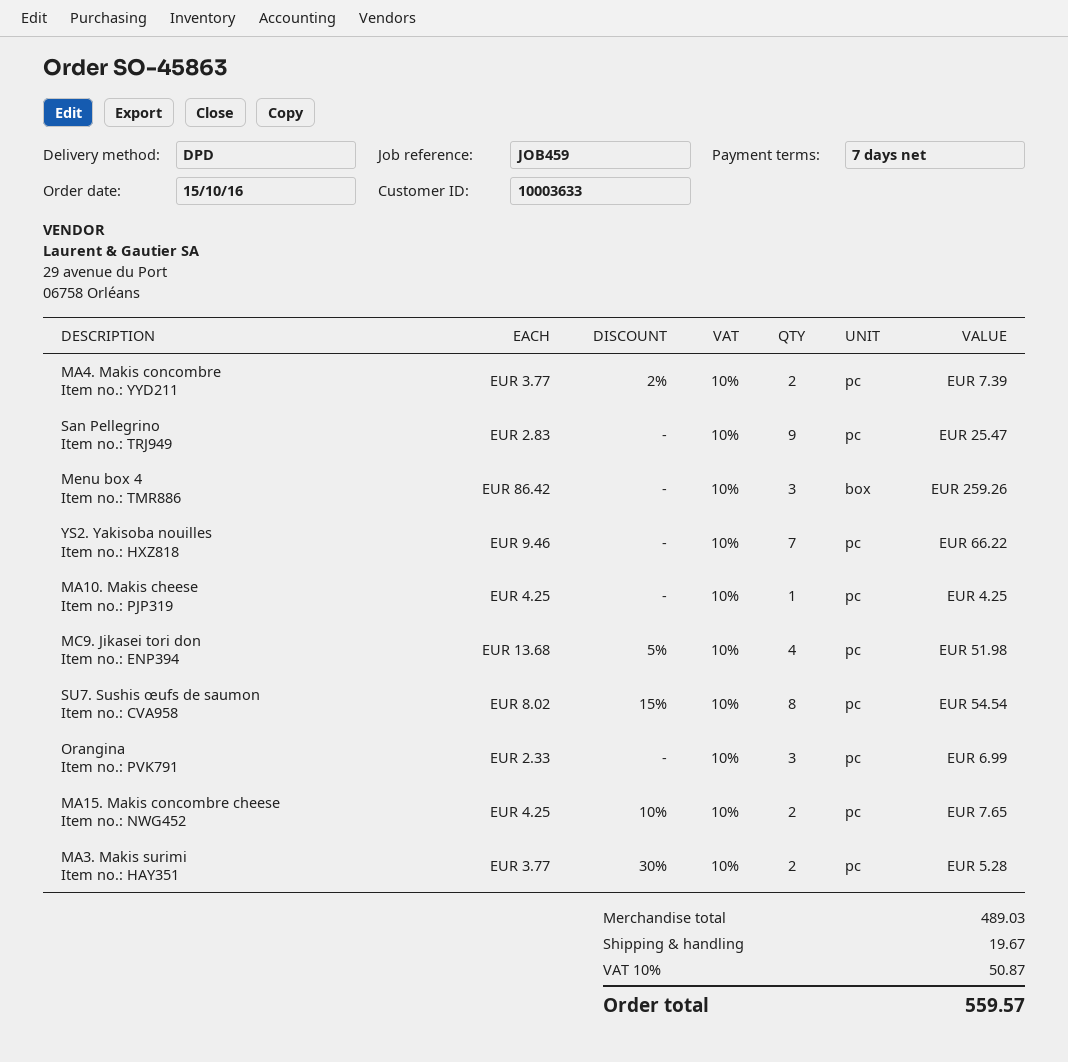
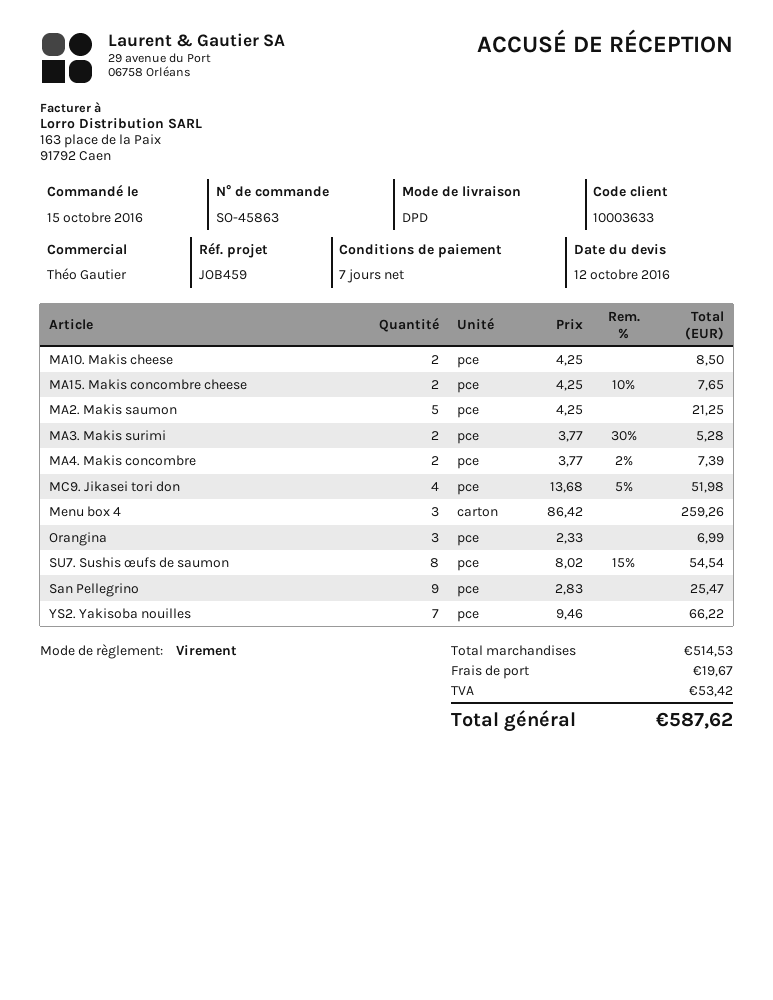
MA10. Makis cheese: 1 x 4.25 = 4.25 -> 2 x 4.25 = 8.50
MA2. Makis saumon: none -> 5 x 4.25 = 21.25
subtotal: 489.03 -> 514.53
tax: 50.87 -> 53.42
total: 559.57 -> 587.62

